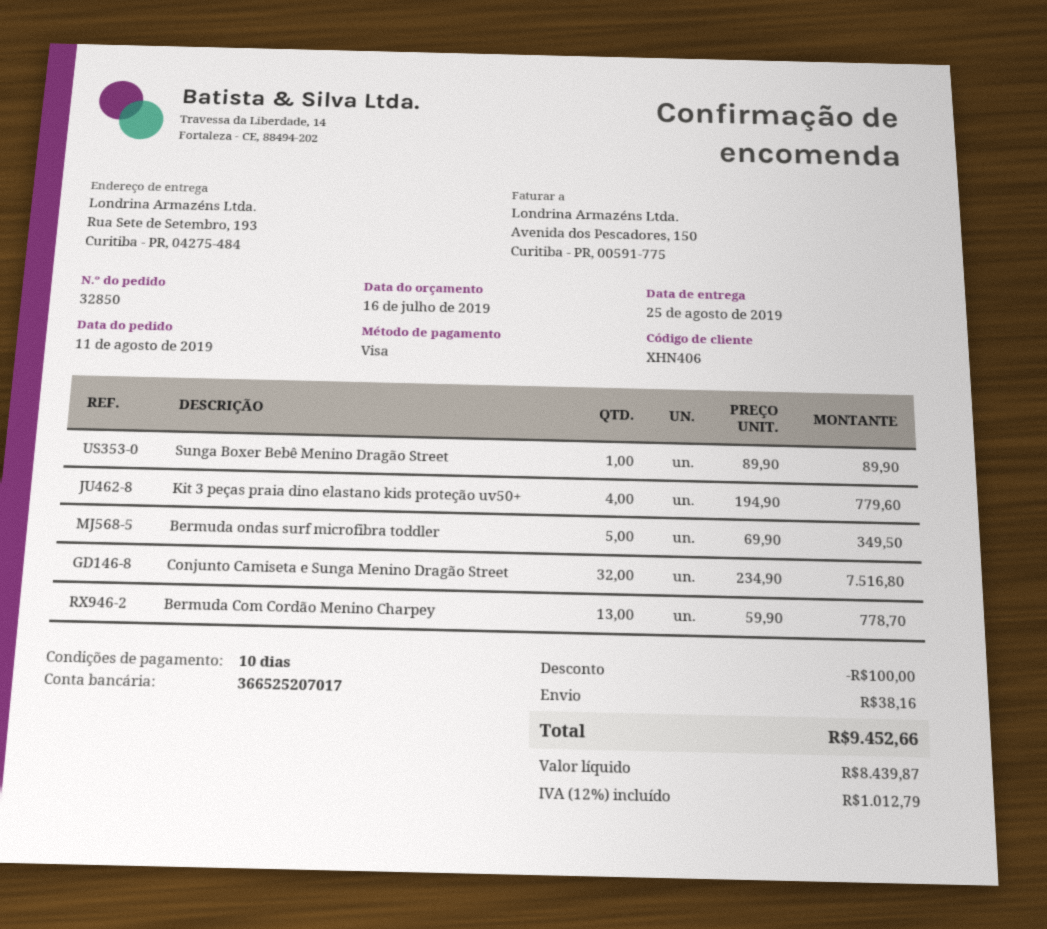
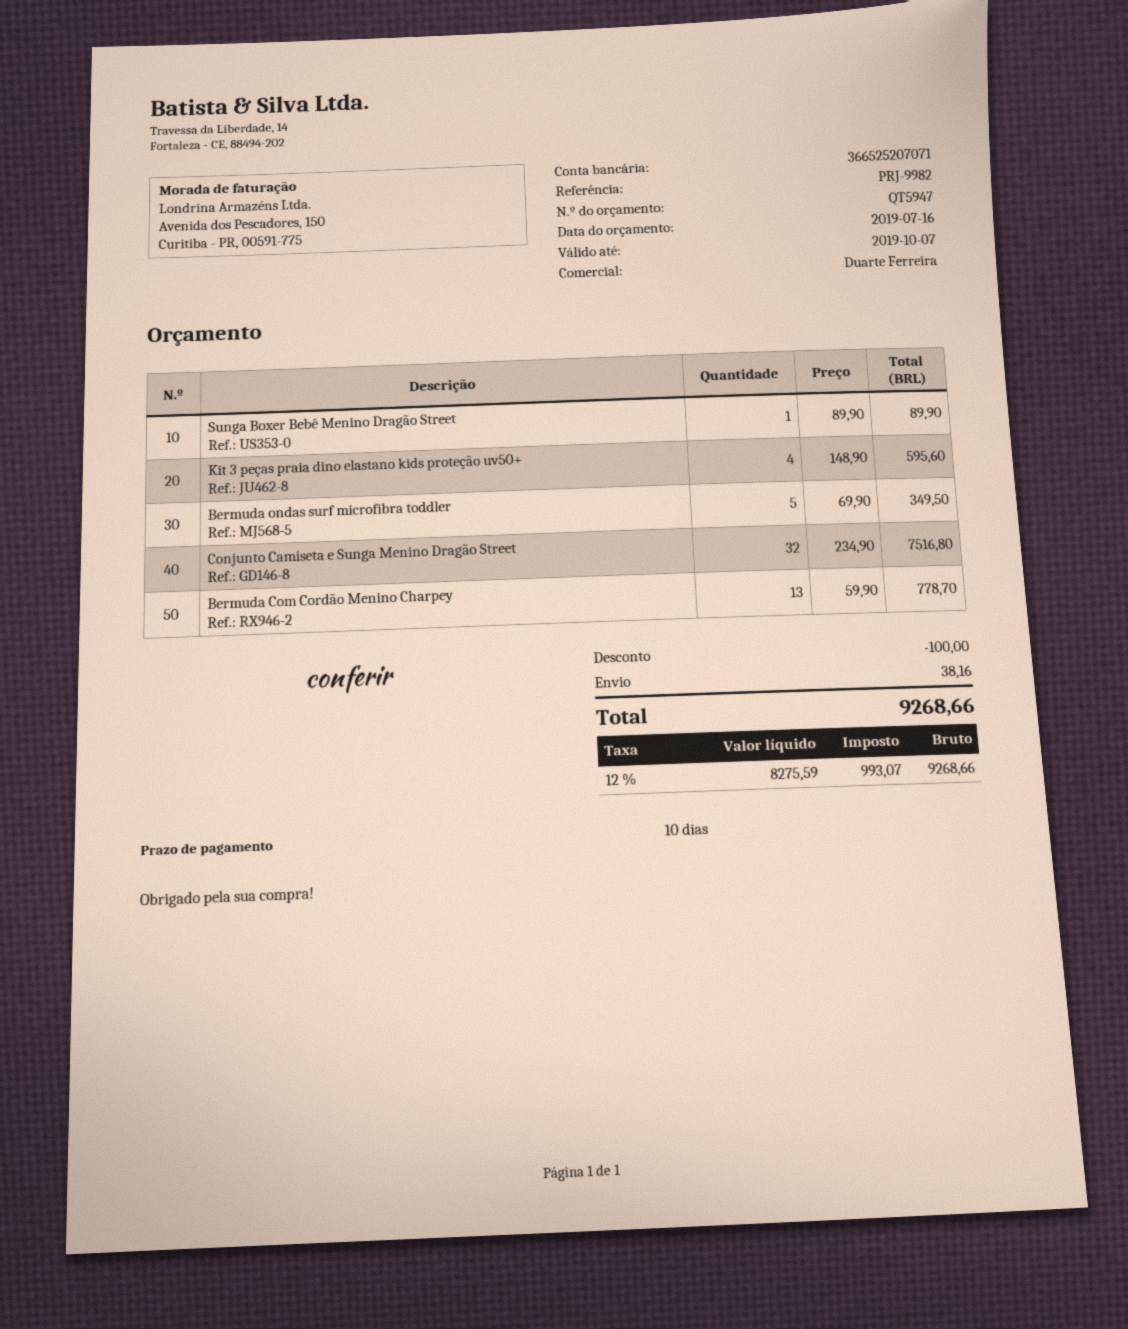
bank account: 366525207017 -> 366525207071
Kit 3 peças praia dino elastano kids proteção uv50+: 4 x 194.90 = 779.60 -> 4 x 148.90 = 595.60
net: 8439.87 -> 8275.59
tax: 12% = 1012.79 -> 12% = 993.07
total: 9452.66 -> 9268.66

